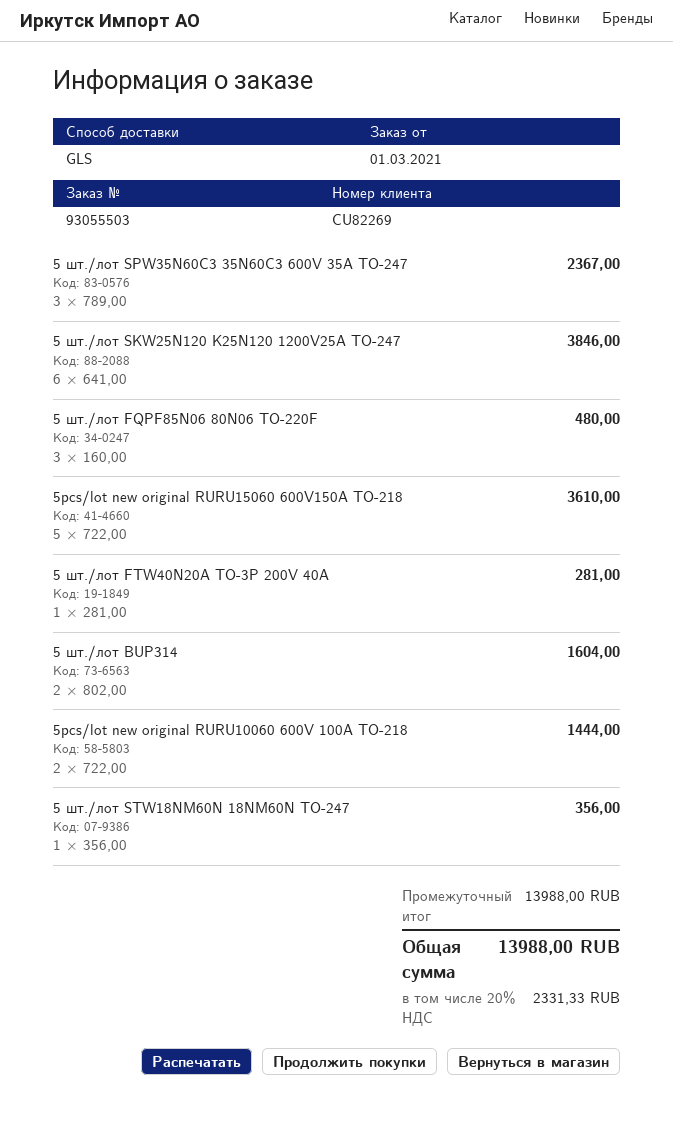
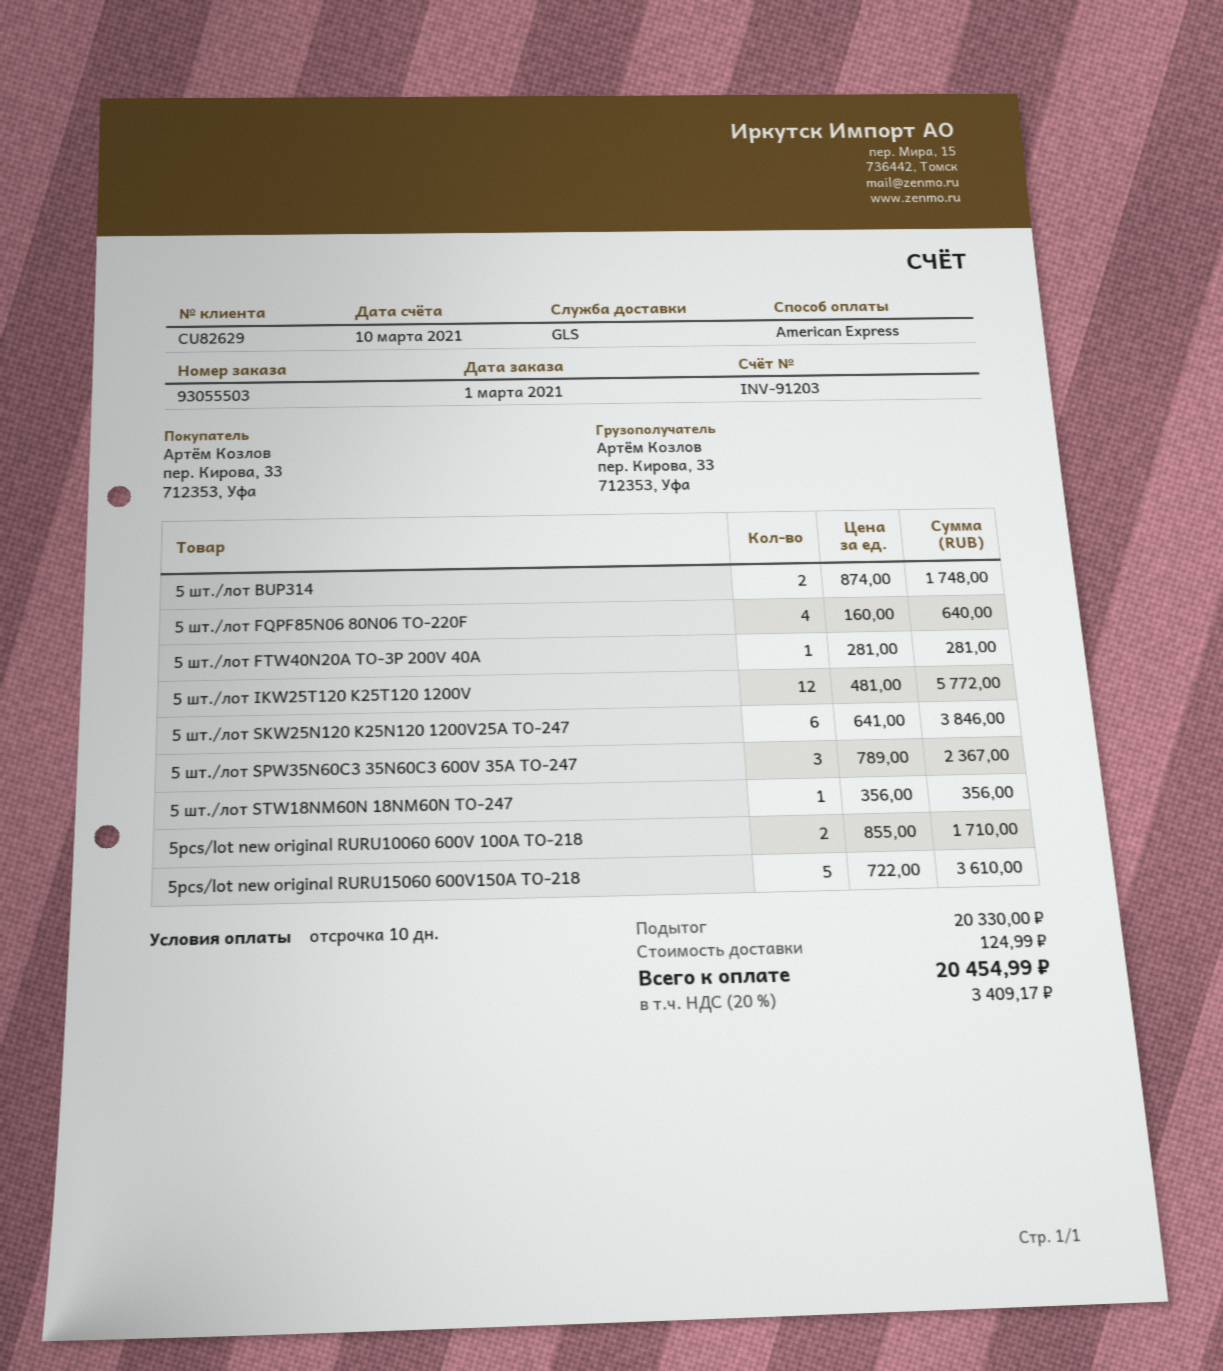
customer number: CU82269 -> CU82629
5 шт./лот FQPF85N06 80N06 TO-220F: 3 x 160.00 = 480.00 -> 4 x 160.00 = 640.00
5 шт./лот BUP314: 2 x 802.00 = 1604.00 -> 2 x 874.00 = 1748.00
5pcs/lot new original RURU10060 600V 100A TO-218: 2 x 722.00 = 1444.00 -> 2 x 855.00 = 1710.00
5 шт./лот IKW25T120 K25T120 1200V: none -> 12 x 481.00 = 5772.00
subtotal: 13988.00 -> 20330.00
shipping: none -> 124.99
tax: 20% = 2331.33 -> 20% = 3409.17
total: 13988.00 -> 20454.99

